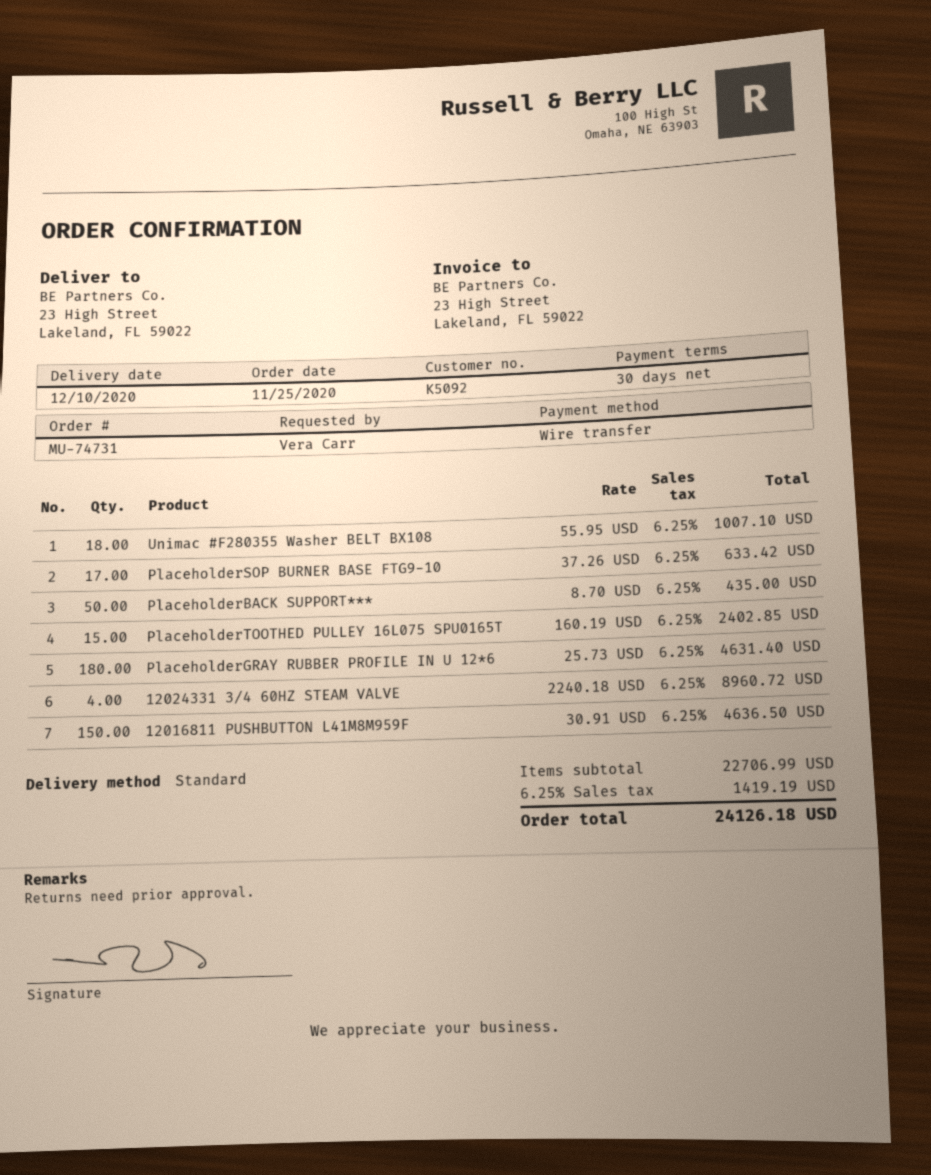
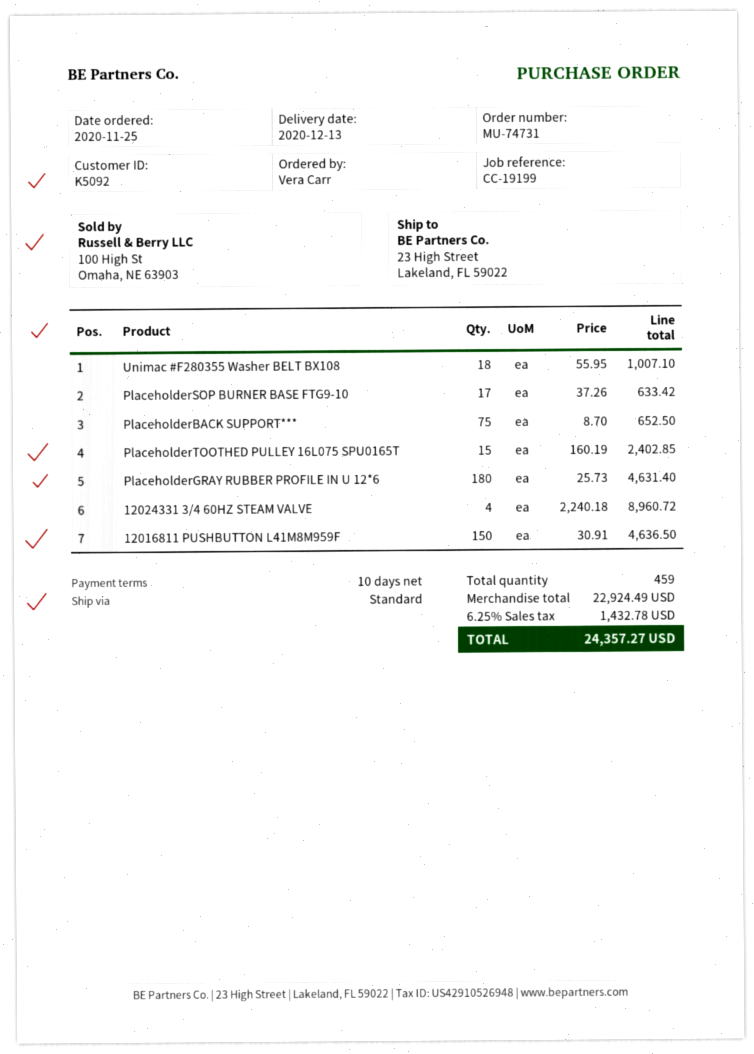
delivery date: 2020-12-10 -> 2020-12-13
payment terms: 30 days -> 10 days
PlaceholderBACK SUPPORT***: 50 x 8.70 = 435.00 -> 75 x 8.70 = 652.50
subtotal: 22706.99 -> 22924.49
tax: 6.25% = 1419.19 -> 6.25% = 1432.78
total: 24126.18 -> 24357.27

